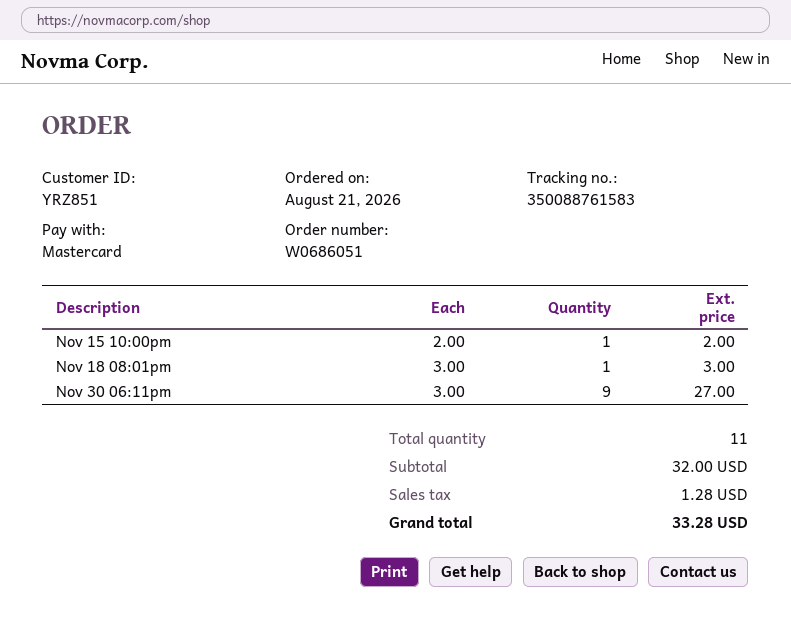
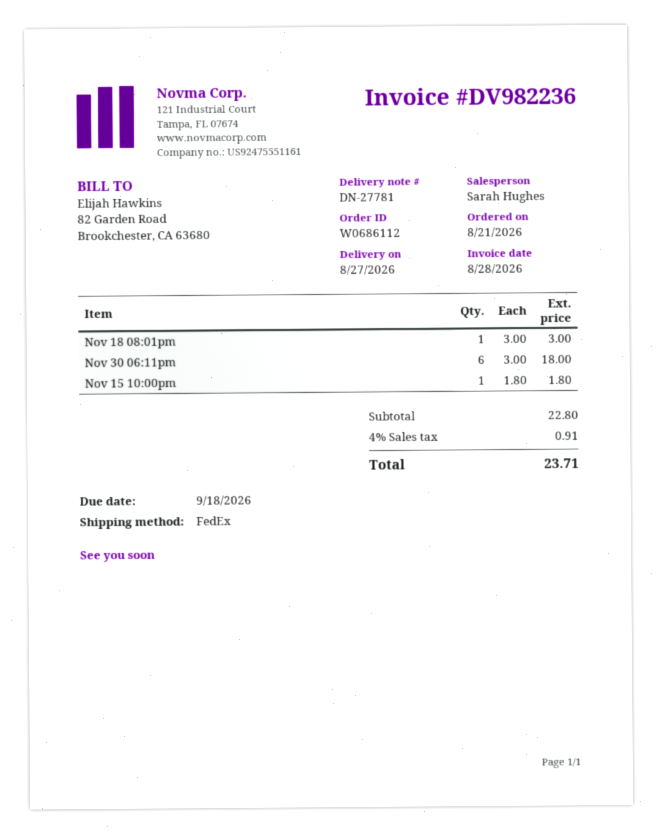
order number: W0686051 -> W0686112
Nov 15 10:00pm: 1 x 2.00 = 2.00 -> 1 x 1.80 = 1.80
Nov 30 06:11pm: 9 x 3.00 = 27.00 -> 6 x 3.00 = 18.00
subtotal: 32.00 -> 22.80
tax: 1.28 -> 0.91
total: 33.28 -> 23.71

